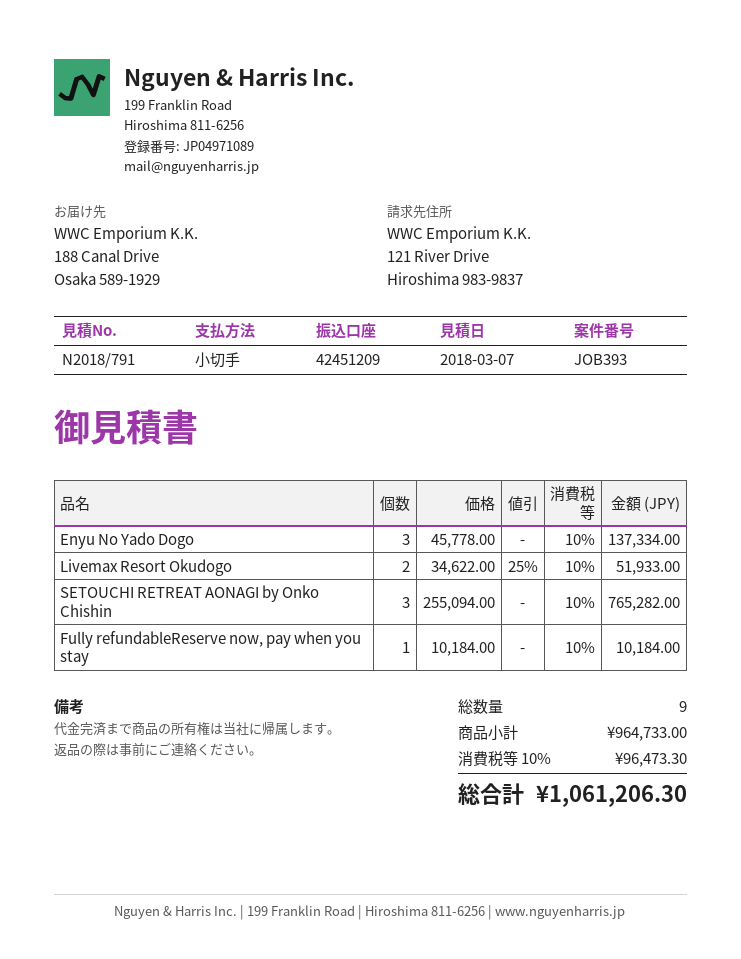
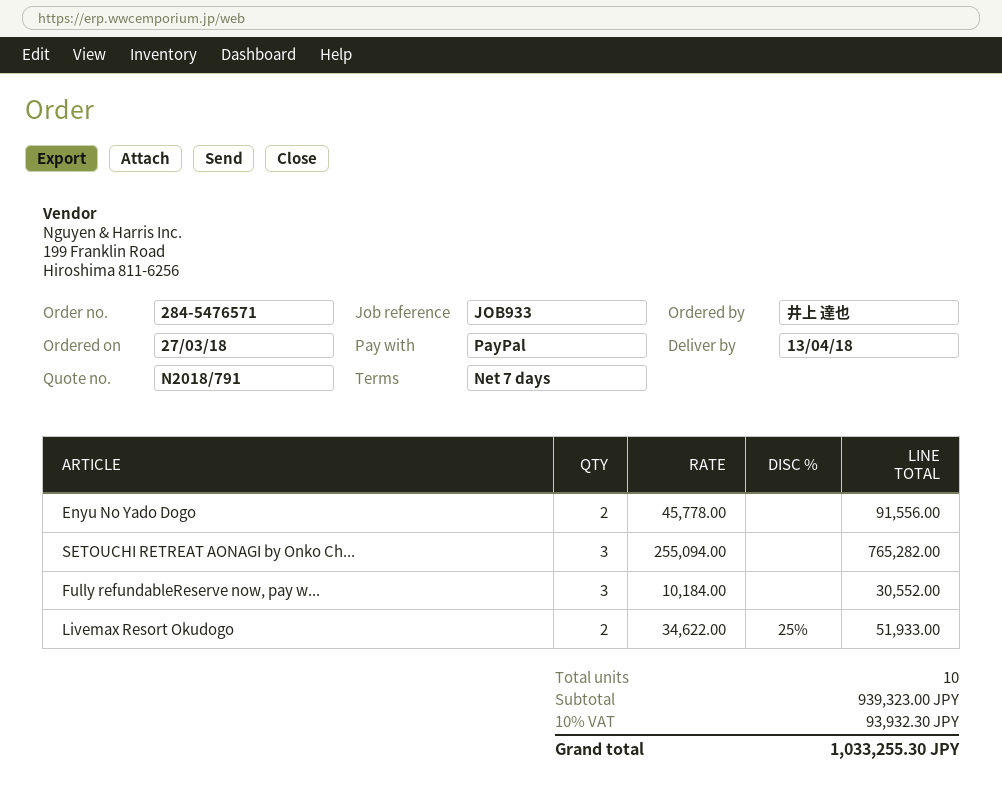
reference: JOB393 -> JOB933
payment method: cheque -> PayPal
Enyu No Yado Dogo: 3 x 45778.00 = 137334.00 -> 2 x 45778.00 = 91556.00
Fully refundableReserve now, pay when you stay: 1 x 10184.00 = 10184.00 -> 3 x 10184.00 = 30552.00
total quantity: 9 -> 10
subtotal: 964733.00 -> 939323.00
tax: 10% = 96473.30 -> 10% = 93932.30
total: 1061206.30 -> 1033255.30

